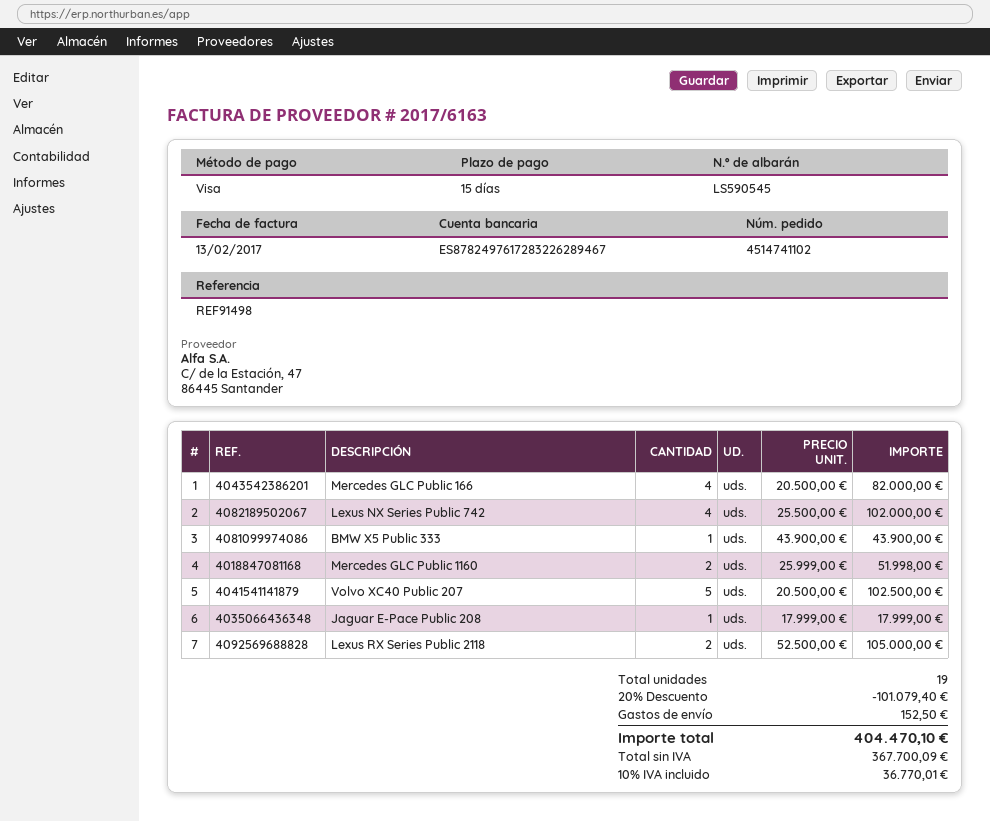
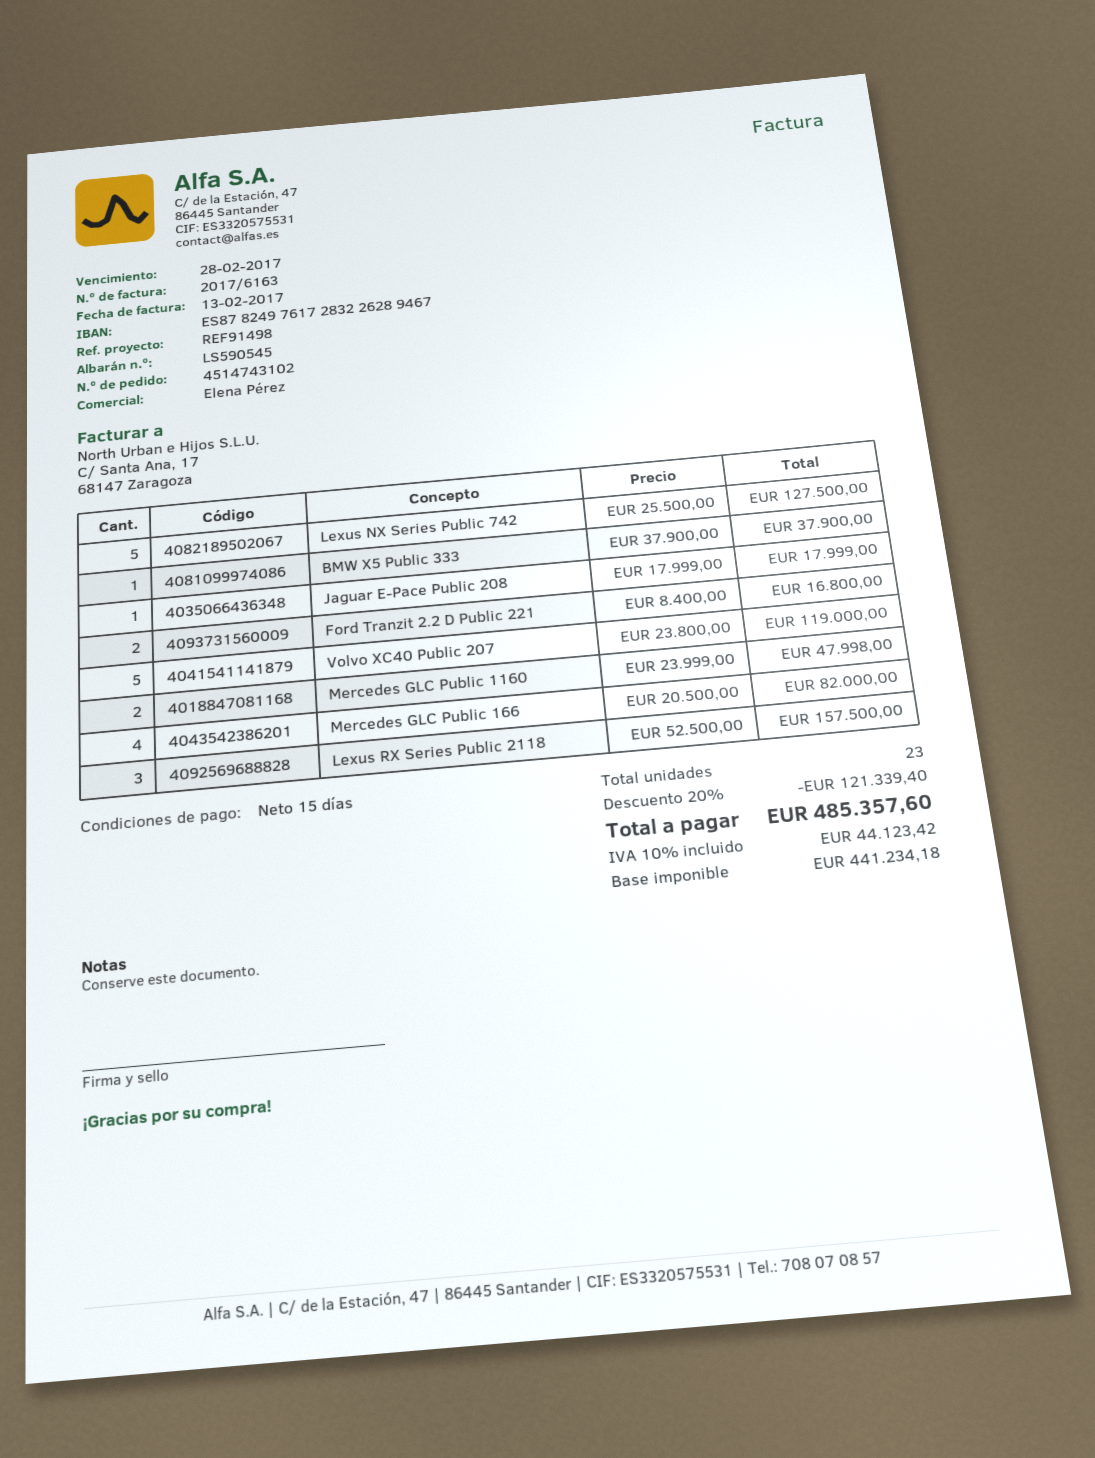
order number: 4514741102 -> 4514743102
Lexus NX Series Public 742: 4 x 25500.00 = 102000.00 -> 5 x 25500.00 = 127500.00
BMW X5 Public 333: 1 x 43900.00 = 43900.00 -> 1 x 37900.00 = 37900.00
Mercedes GLC Public 1160: 2 x 25999.00 = 51998.00 -> 2 x 23999.00 = 47998.00
Volvo XC40 Public 207: 5 x 20500.00 = 102500.00 -> 5 x 23800.00 = 119000.00
Lexus RX Series Public 2118: 2 x 52500.00 = 105000.00 -> 3 x 52500.00 = 157500.00
Ford Tranzit 2.2 D Public 221: none -> 2 x 8400.00 = 16800.00
total quantity: 19 -> 23
discount: 20% = 101079.40 -> 20% = 121339.40
shipping: 152.50 -> none
net: 367700.09 -> 441234.18
tax: 10% = 36770.01 -> 10% = 44123.42
total: 404470.10 -> 485357.60

